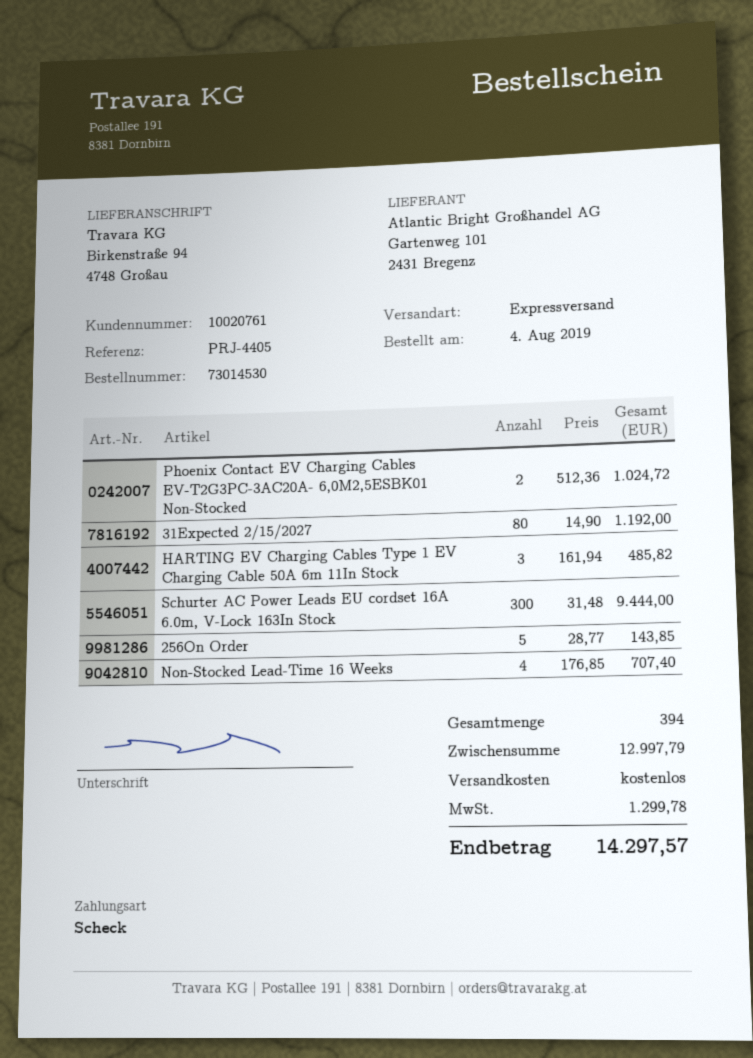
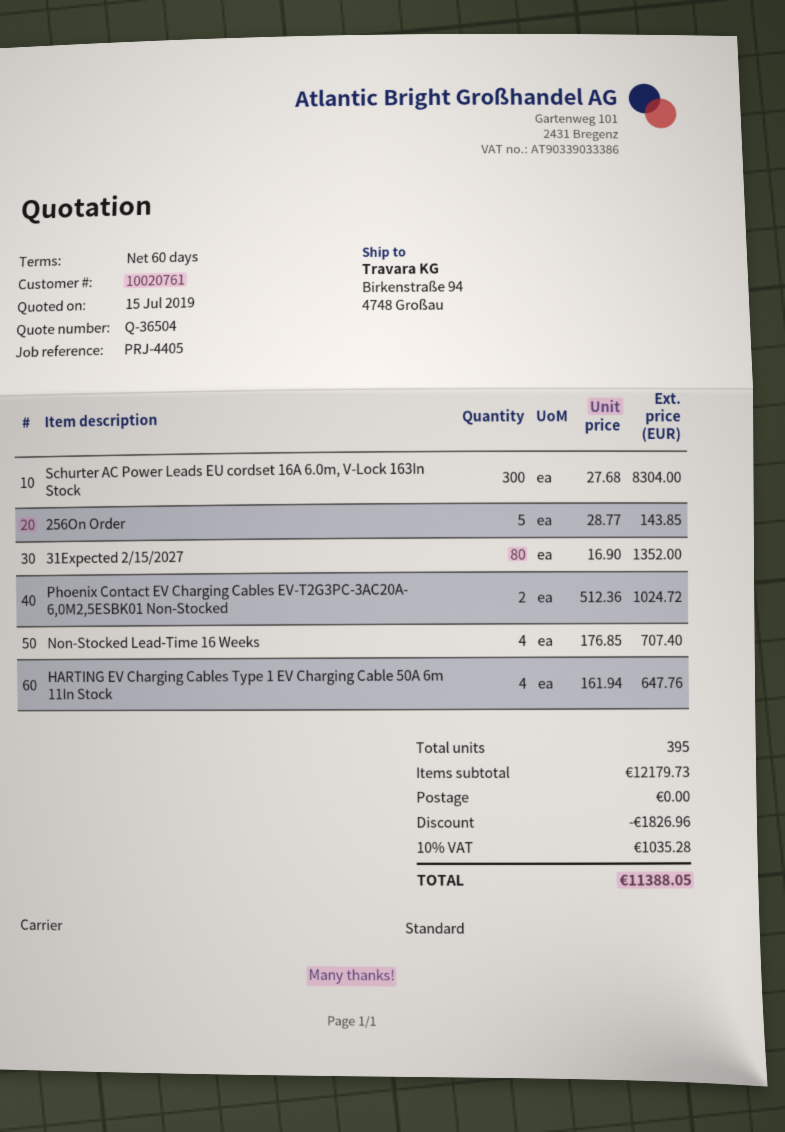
shipping method: express -> standard
31Expected 2/15/2027: 80 x 14.90 = 1192.00 -> 80 x 16.90 = 1352.00
HARTING EV Charging Cables Type 1 EV Charging Cable 50A 6m 11In Stock: 3 x 161.94 = 485.82 -> 4 x 161.94 = 647.76
Schurter AC Power Leads EU cordset 16A 6.0m, V-Lock 163In Stock: 300 x 31.48 = 9444.00 -> 300 x 27.68 = 8304.00
total quantity: 394 -> 395
subtotal: 12997.79 -> 12179.73
discount: none -> 1826.96
tax: 1299.78 -> 1035.28
total: 14297.57 -> 11388.05

